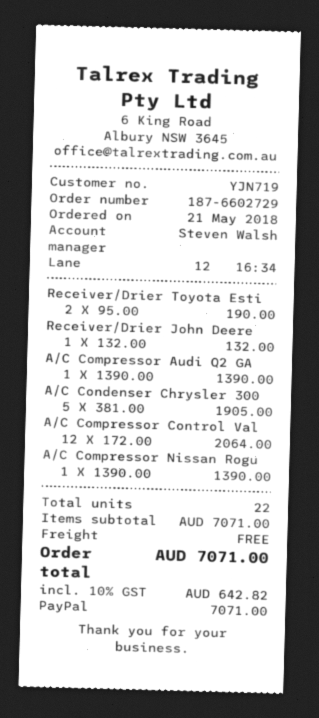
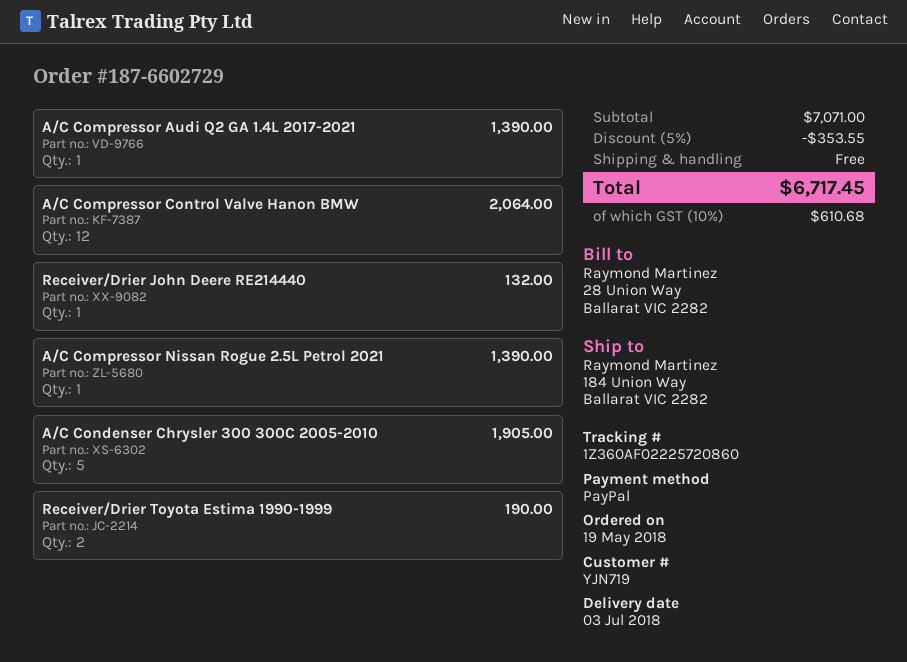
order date: 2018-05-21 -> 2018-05-19
discount: none -> 5% = 353.55
tax: 10% = 642.82 -> 10% = 610.68
total: 7071.00 -> 6717.45

